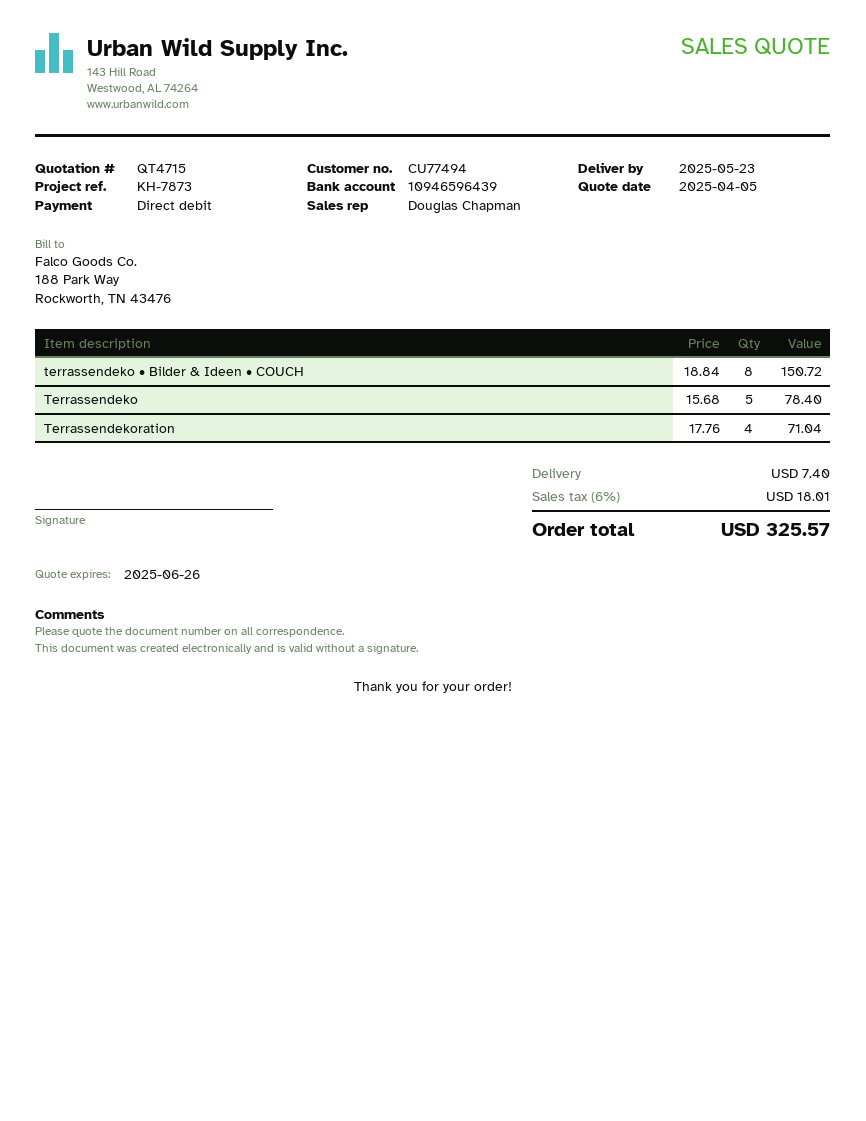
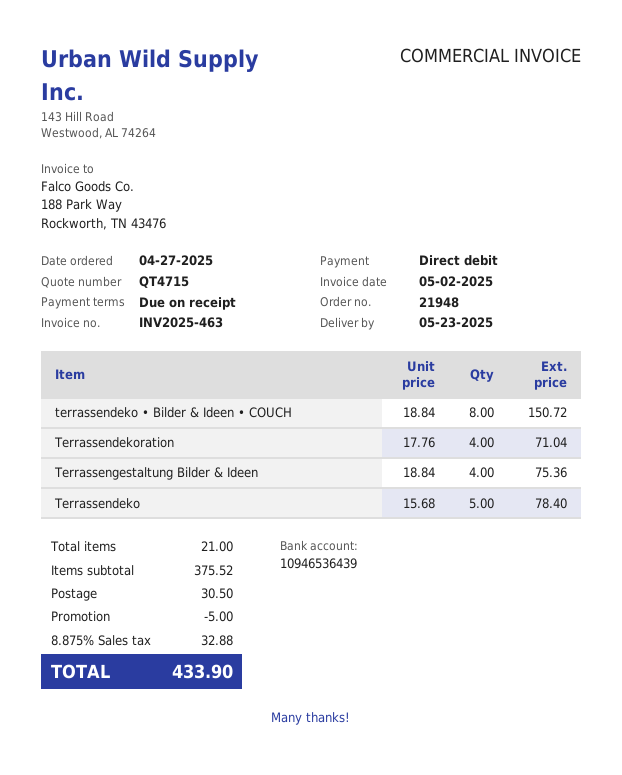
bank account: 10946596439 -> 10946536439
Terrassengestaltung Bilder & Ideen: none -> 4 x 18.84 = 75.36
discount: none -> 5.00
shipping: 7.40 -> 30.50
tax: 6% = 18.01 -> 8.875% = 32.88
total: 325.57 -> 433.90

